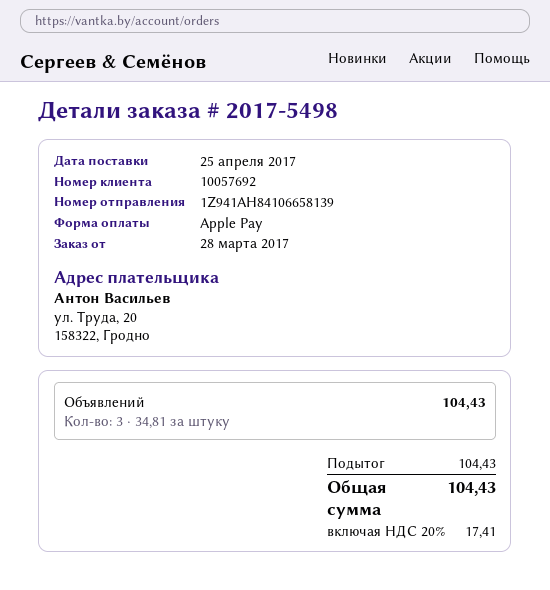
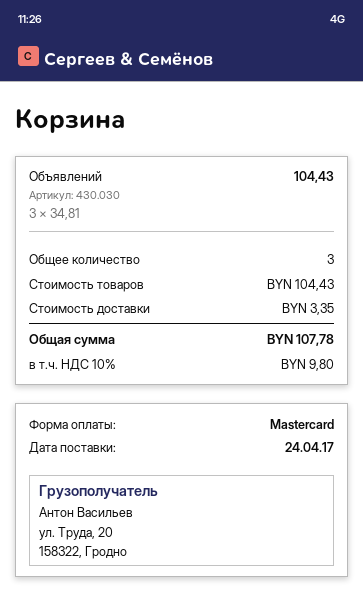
delivery date: 2017-04-25 -> 2017-04-24
payment method: Apple Pay -> Mastercard
shipping: none -> 3.35
tax: 20% = 17.41 -> 10% = 9.80
total: 104.43 -> 107.78

